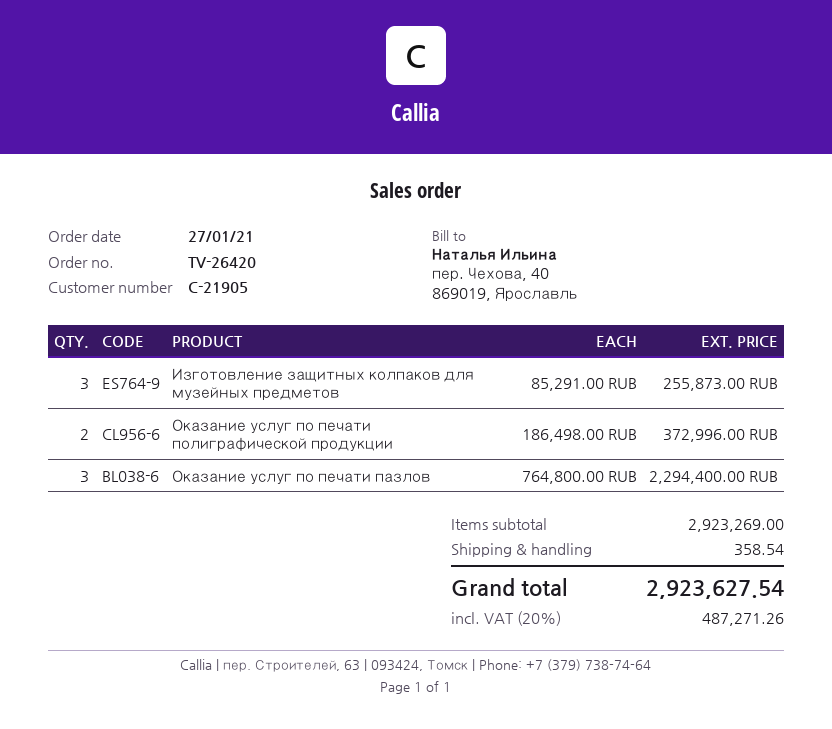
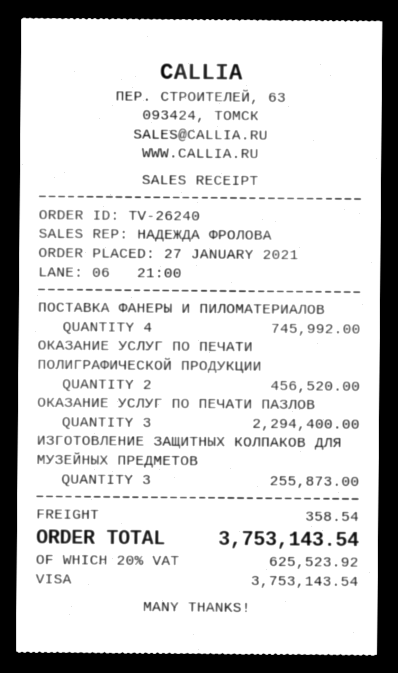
order number: TV-26420 -> TV-26240
Оказание услуг по печати полиграфической продукции: 2 for 372996.00 -> 2 for 456520.00
ПОСТАВКА ФАНЕРЫ И ПИЛОМАТЕРИАЛОВ: none -> 4 for 745992.00
tax: 20% = 487271.26 -> 20% = 625523.92
total: 2923627.54 -> 3753143.54

